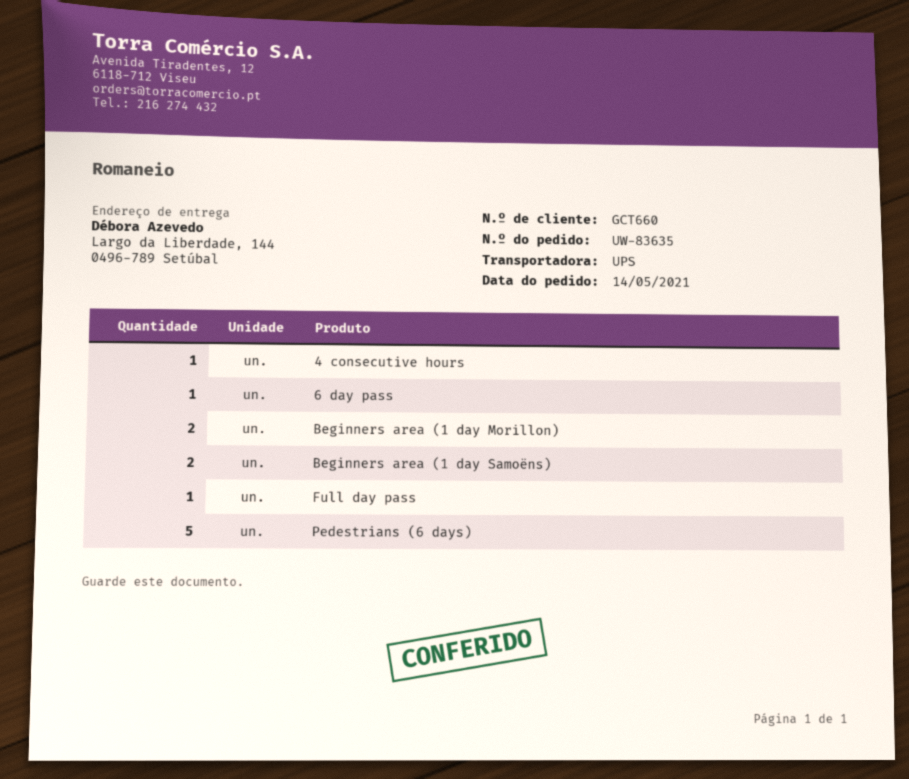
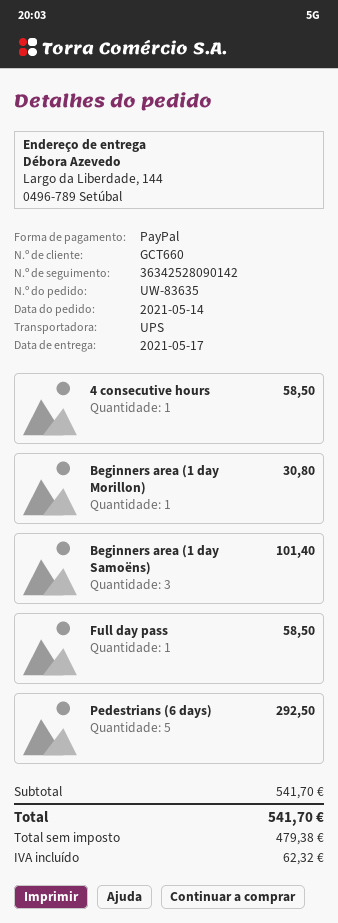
6 day pass: 1 -> none
Beginners area (1 day Morillon): 2 -> 1
Beginners area (1 day Samoëns): 2 -> 3

